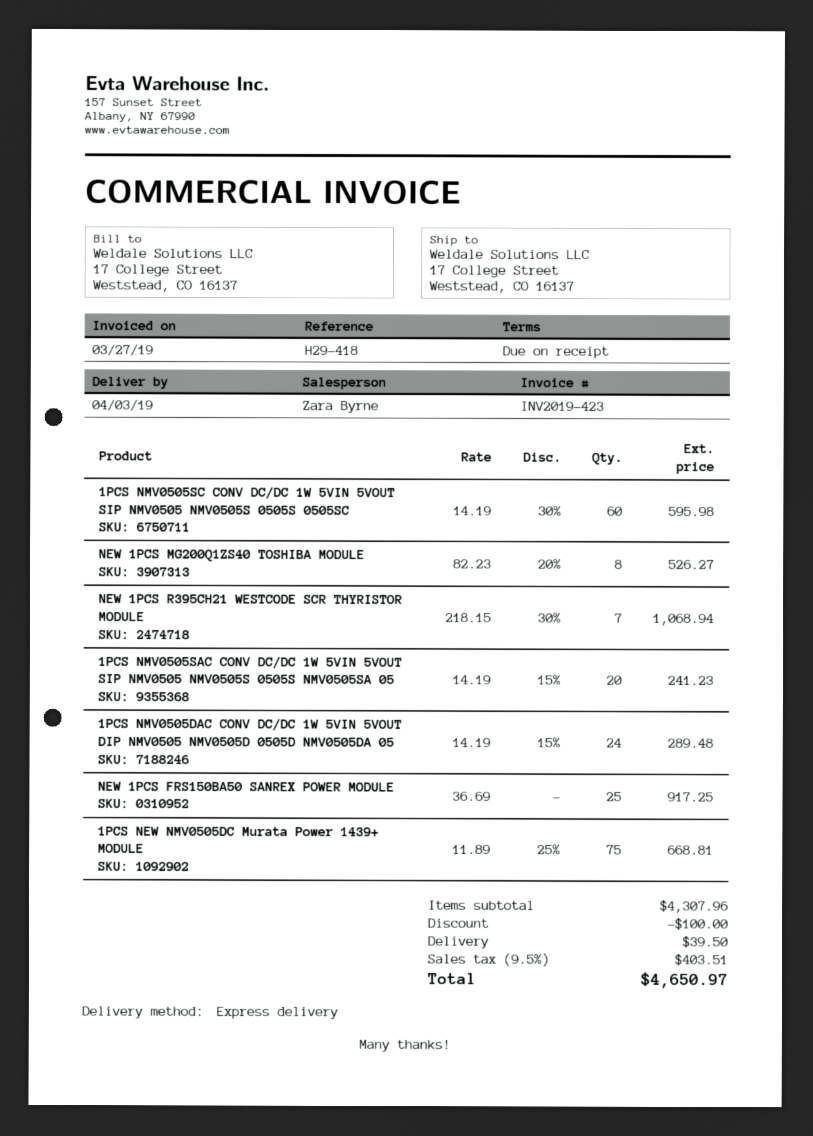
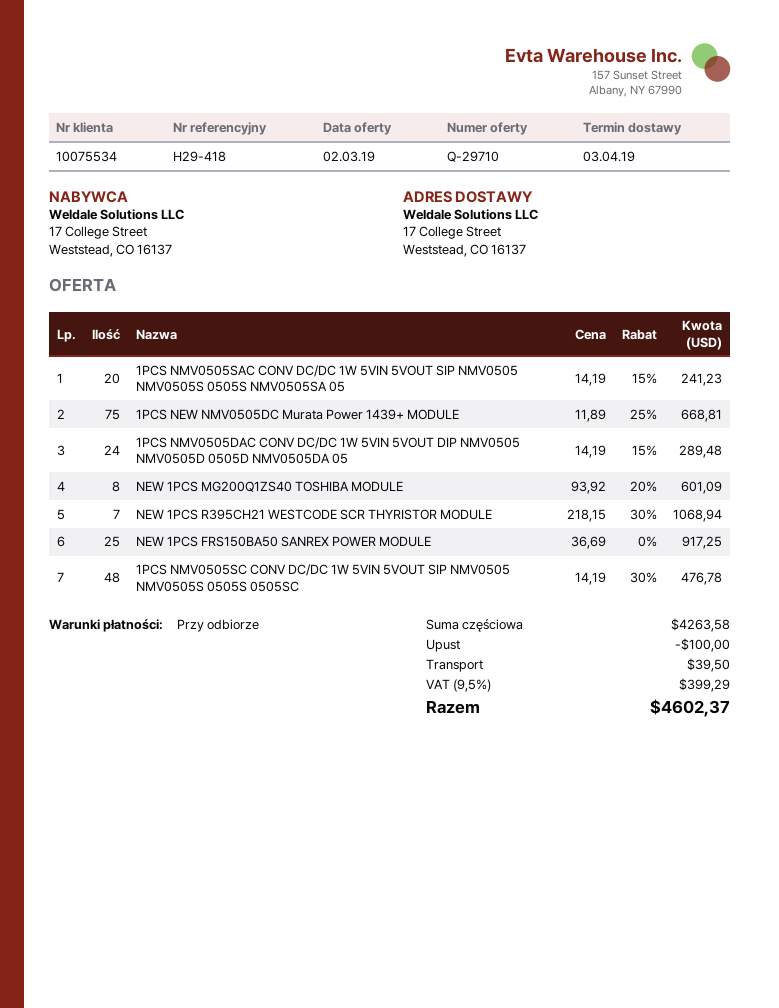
1PCS NMV0505SC CONV DC/DC 1W 5VIN 5VOUT SIP NMV0505 NMV0505S 0505S 0505SC: 60 x 14.19 - 30% = 595.98 -> 48 x 14.19 - 30% = 476.78
NEW 1PCS MG200Q1ZS40 TOSHIBA MODULE: 8 x 82.23 - 20% = 526.27 -> 8 x 93.92 - 20% = 601.09
subtotal: 4307.96 -> 4263.58
tax: 9.5% = 403.51 -> 9.5% = 399.29
total: 4650.97 -> 4602.37

